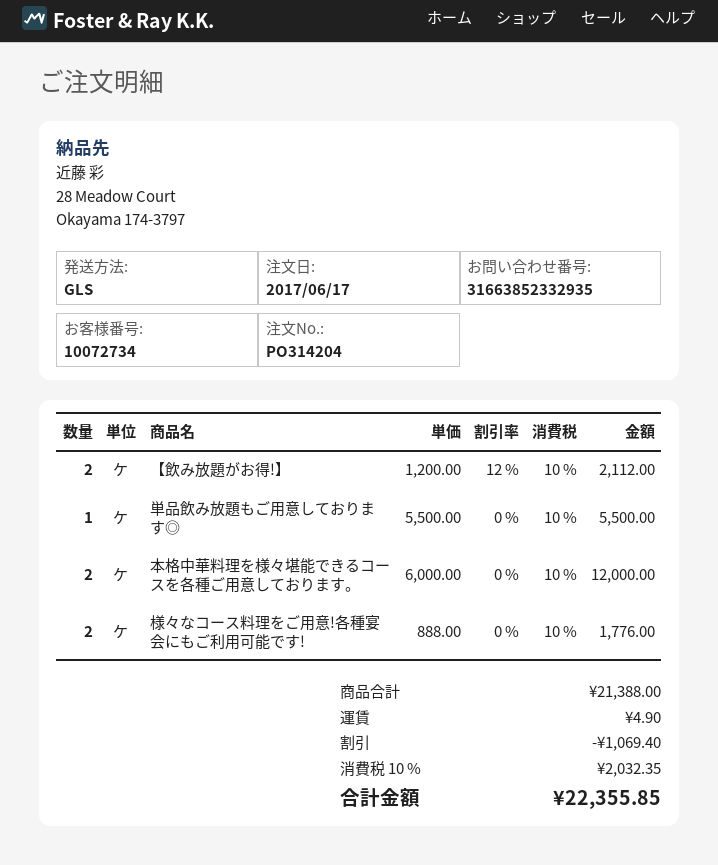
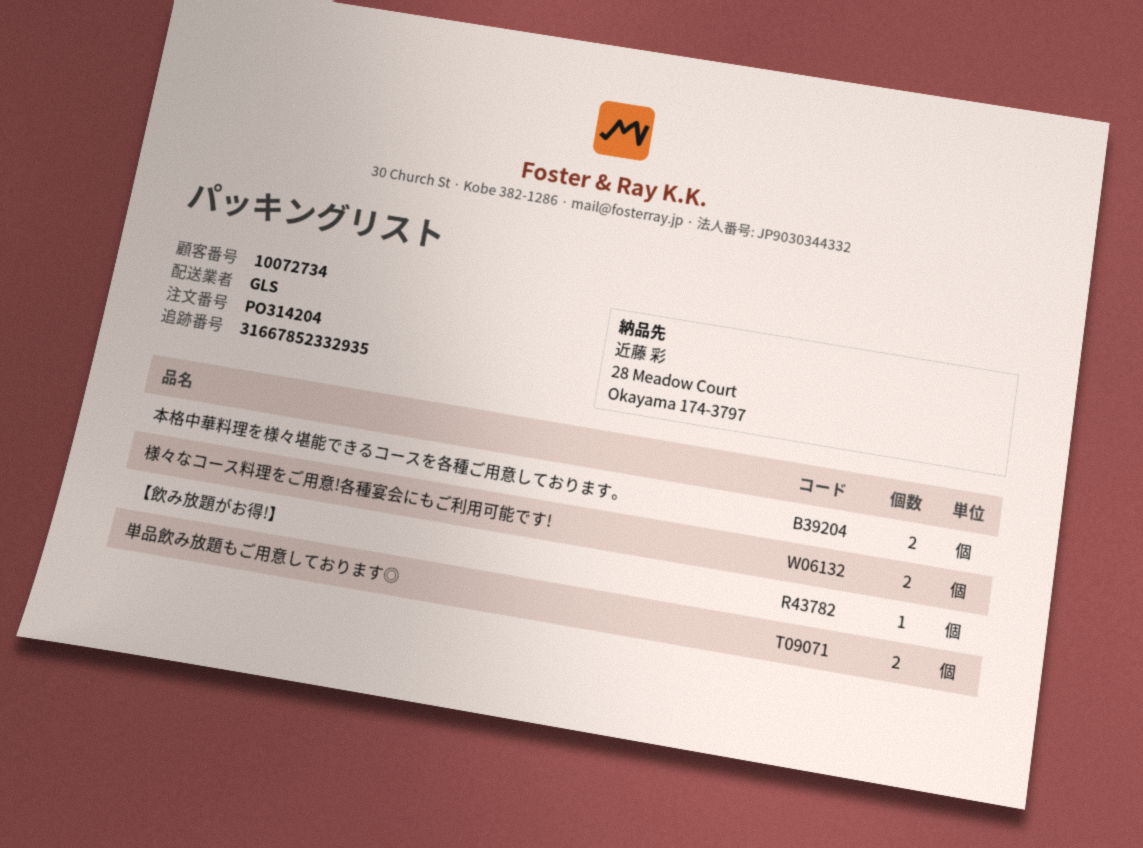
tracking number: 31663852332935 -> 31667852332935
【飲み放題がお得!】: 2 -> 1
単品飲み放題もご用意しております◎: 1 -> 2

